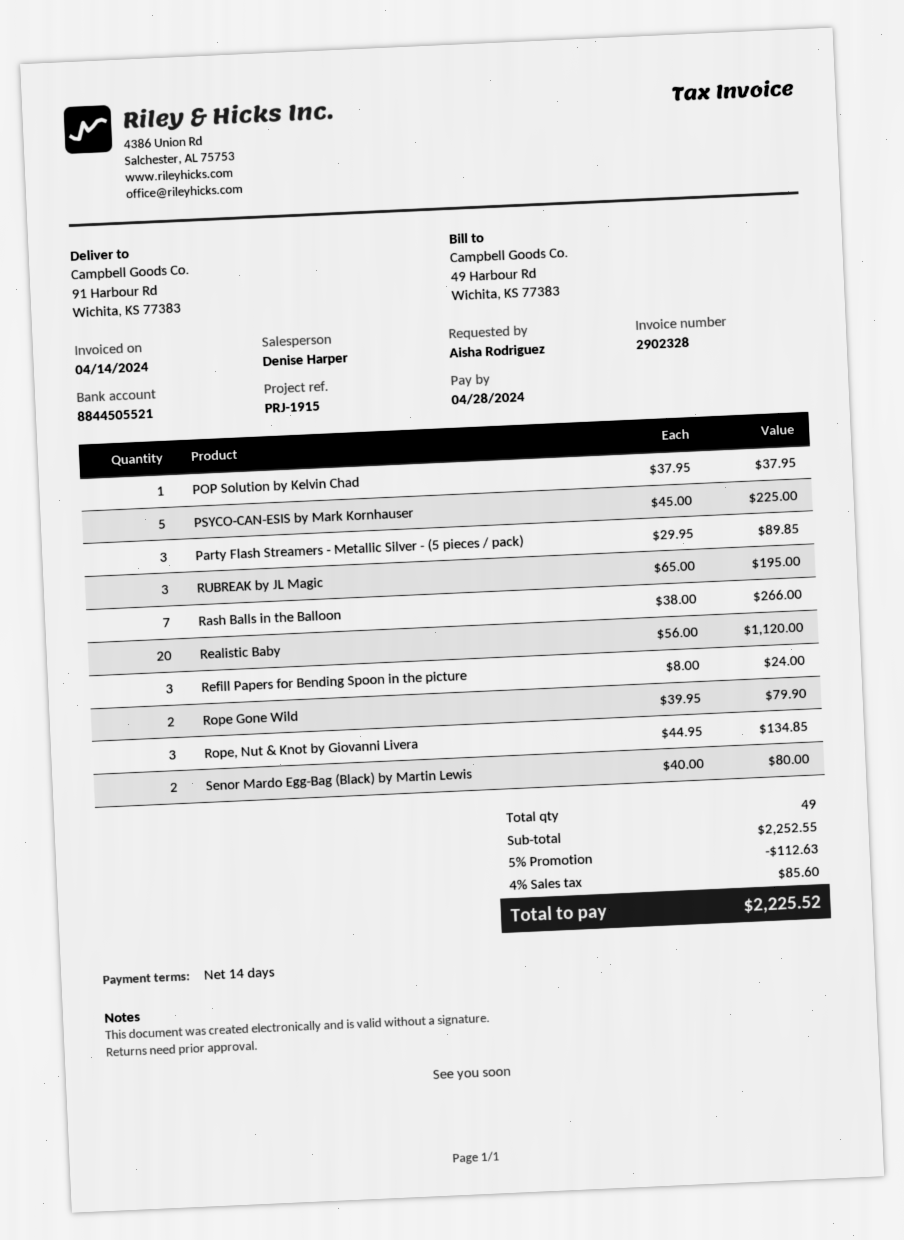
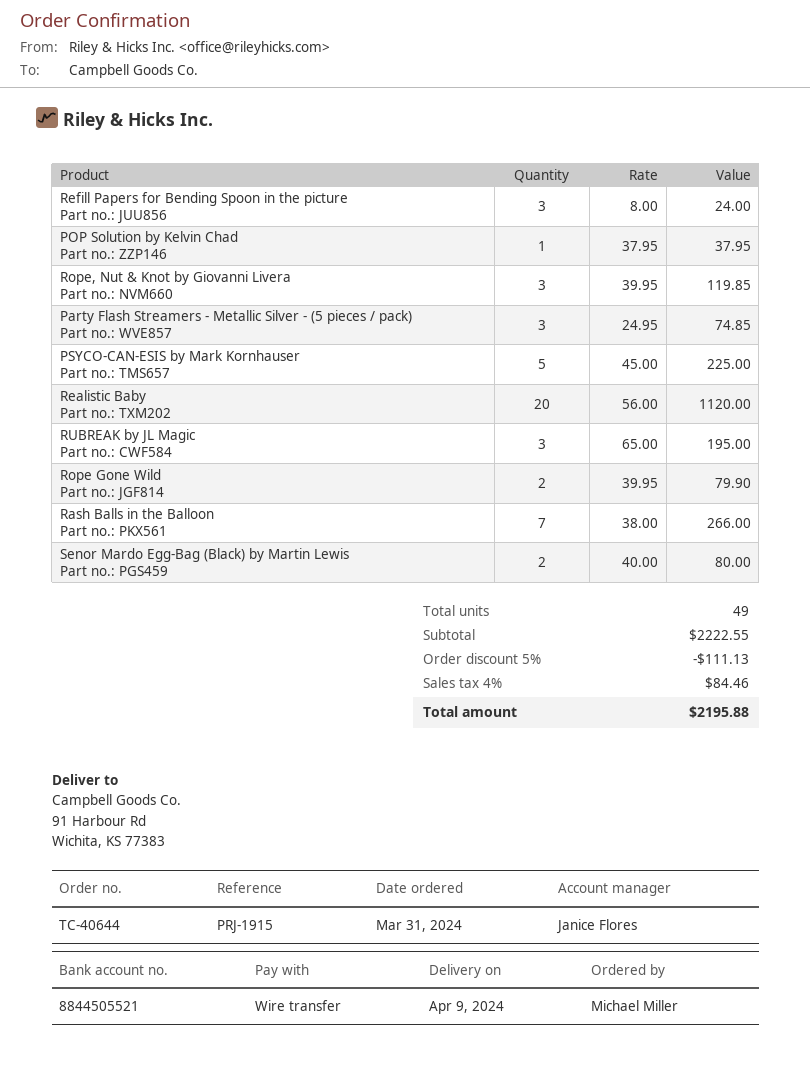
ordered by: Aisha Rodriguez -> Michael Miller
sales rep: Denise Harper -> Janice Flores
Party Flash Streamers - Metallic Silver - (5 pieces / pack): 3 x 29.95 = 89.85 -> 3 x 24.95 = 74.85
Rope, Nut & Knot by Giovanni Livera: 3 x 44.95 = 134.85 -> 3 x 39.95 = 119.85
subtotal: 2252.55 -> 2222.55
discount: 5% = 112.63 -> 5% = 111.13
tax: 4% = 85.60 -> 4% = 84.46
total: 2225.52 -> 2195.88

